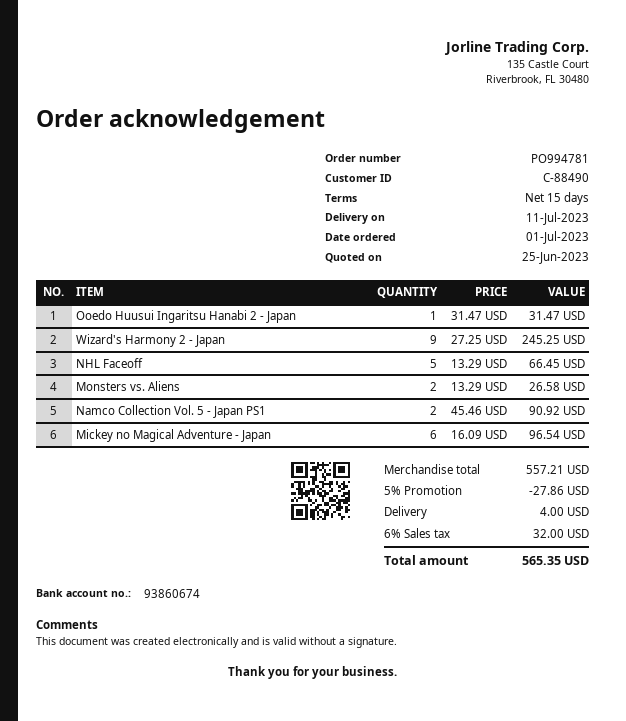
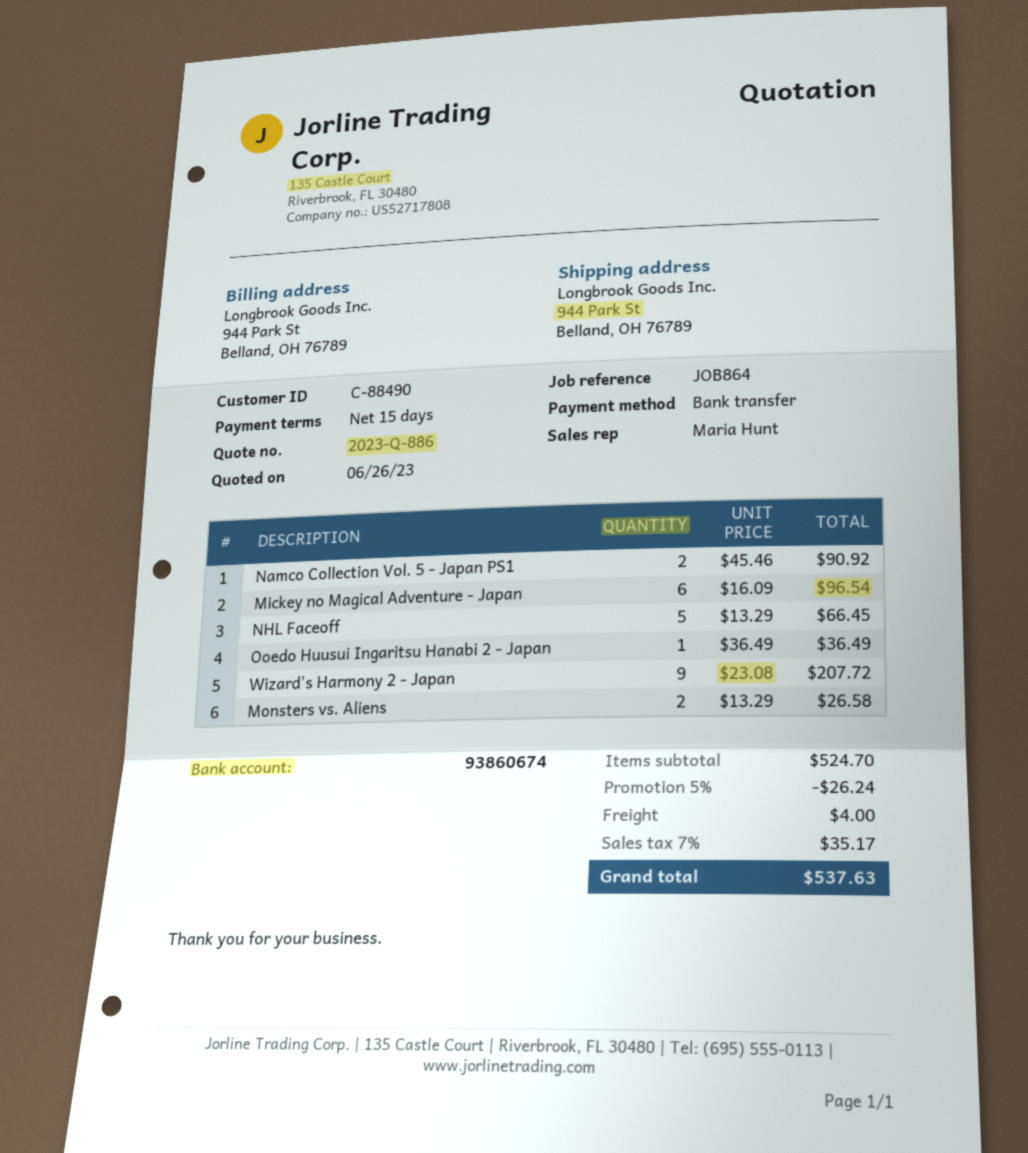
quote date: 2023-06-25 -> 2023-06-26
Ooedo Huusui Ingaritsu Hanabi 2 - Japan: 1 x 31.47 = 31.47 -> 1 x 36.49 = 36.49
Wizard's Harmony 2 - Japan: 9 x 27.25 = 245.25 -> 9 x 23.08 = 207.72
subtotal: 557.21 -> 524.70
discount: 5% = 27.86 -> 5% = 26.24
tax: 6% = 32.00 -> 7% = 35.17
total: 565.35 -> 537.63

